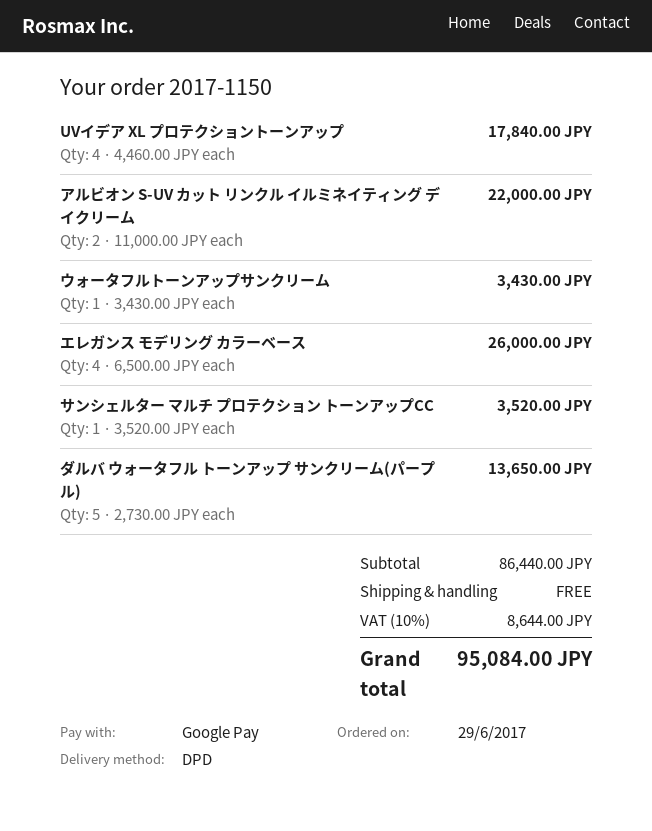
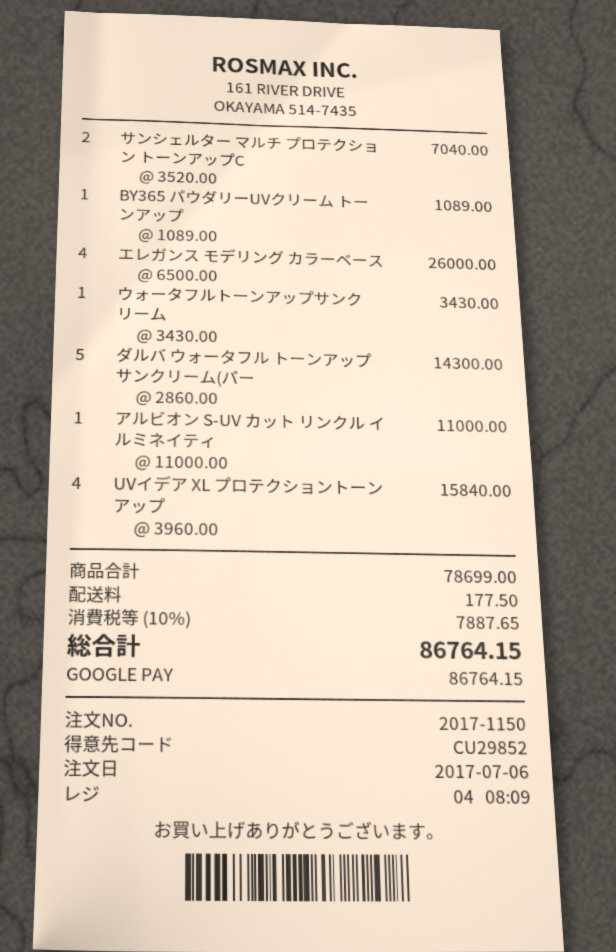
order date: 2017-06-29 -> 2017-07-06
UVイデア XL プロテクショントーンアップ: 4 x 4460.00 = 17840.00 -> 4 x 3960.00 = 15840.00
アルビオン S-UV カット リンクル イルミネイティング デイクリーム: 2 x 11000.00 = 22000.00 -> 1 x 11000.00 = 11000.00
サンシェルター マルチ プロテクション トーンアップCC: 1 x 3520.00 = 3520.00 -> 2 x 3520.00 = 7040.00
ダルバ ウォータフル トーンアップ サンクリーム(パープル): 5 x 2730.00 = 13650.00 -> 5 x 2860.00 = 14300.00
BY365 パウダリーUVクリーム トーンアップ: none -> 1 x 1089.00 = 1089.00
subtotal: 86440.00 -> 78699.00
shipping: 0.00 -> 177.50
tax: 10% = 8644.00 -> 10% = 7887.65
total: 95084.00 -> 86764.15

